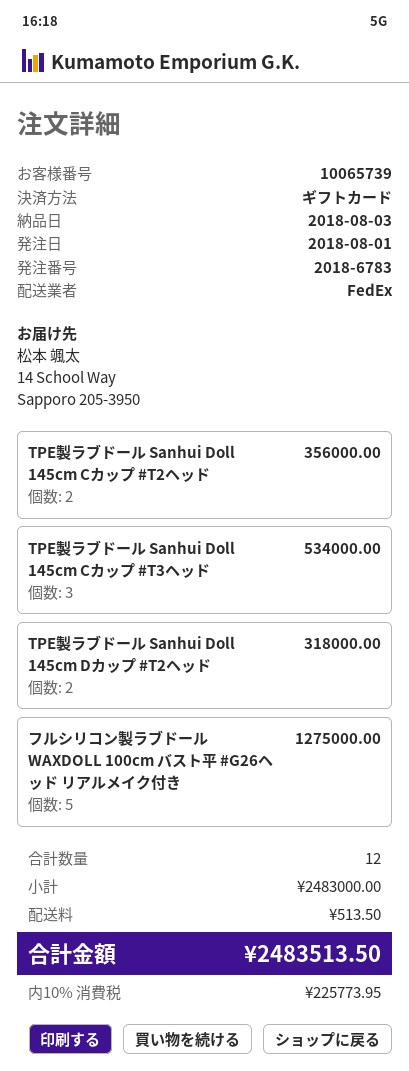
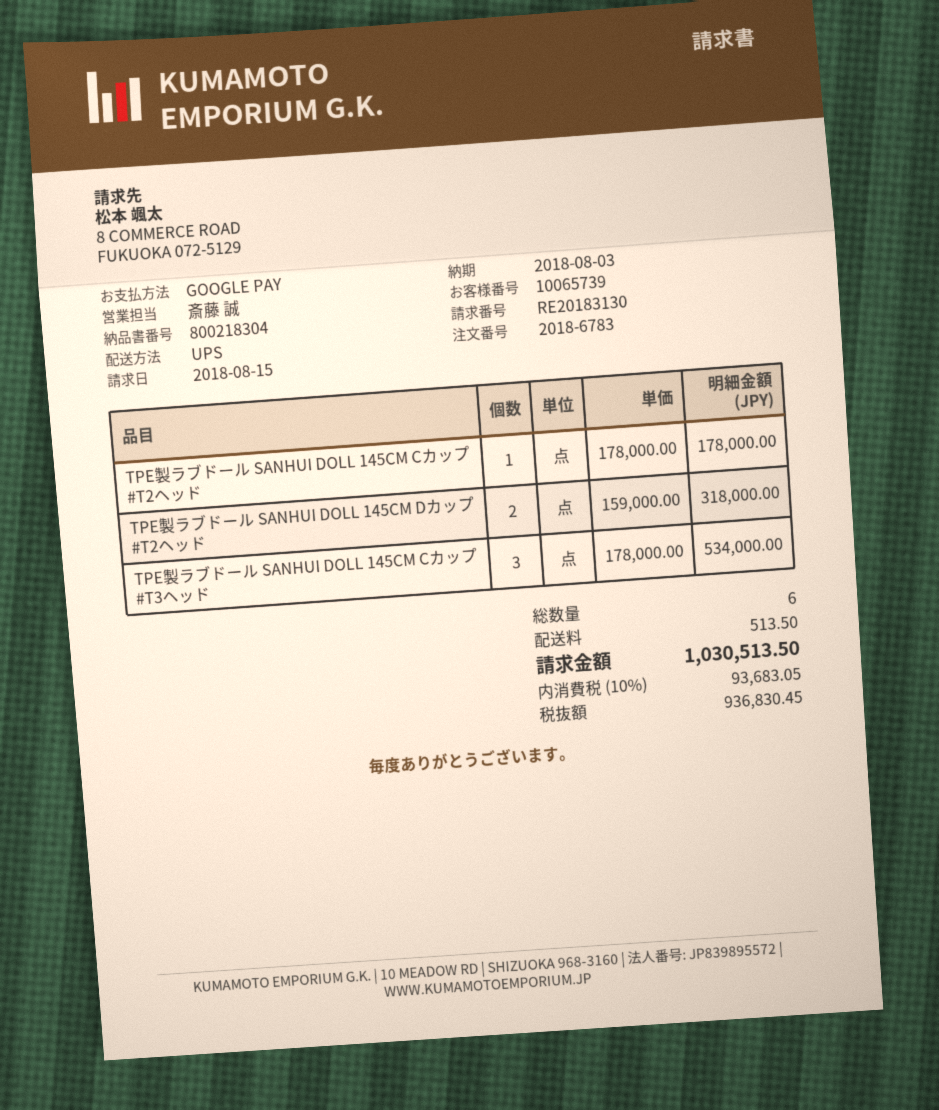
payment method: gift card -> Google Pay
shipping method: FedEx -> UPS
TPE製ラブドール Sanhui Doll 145cm Cカップ #T2ヘッド: 2 for 356000.00 -> 1 for 178000.00
フルシリコン製ラブドール WAXDOLL 100cm バスト平 #G26ヘッド リアルメイク付き: 5 for 1275000.00 -> none
total quantity: 12 -> 6
tax: 10% = 225773.95 -> 10% = 93683.05
total: 2483513.50 -> 1030513.50

